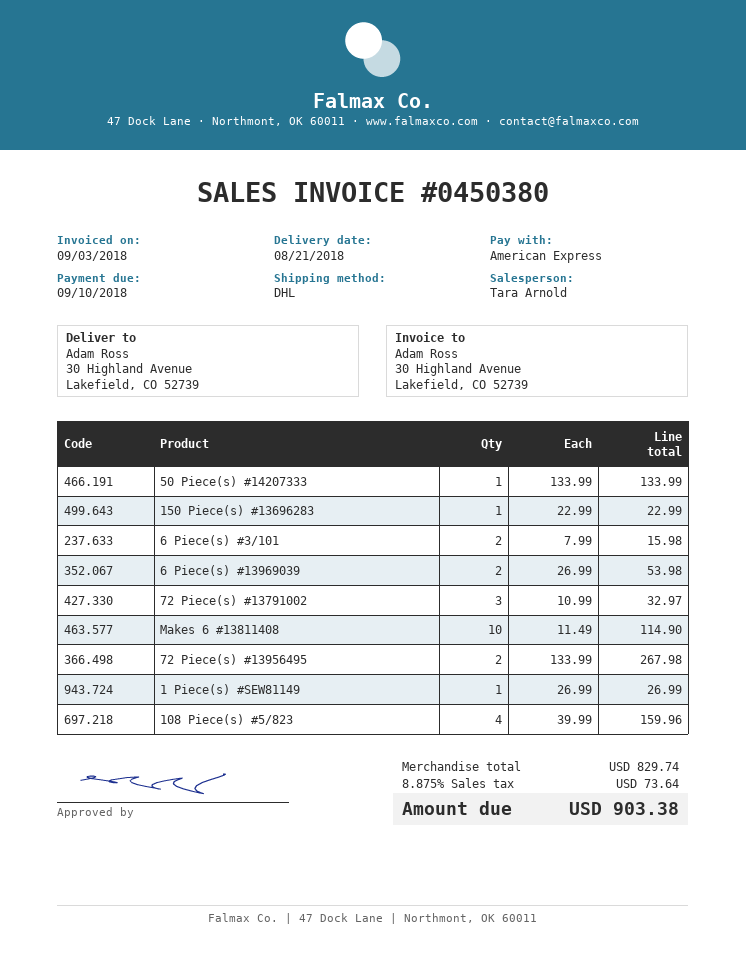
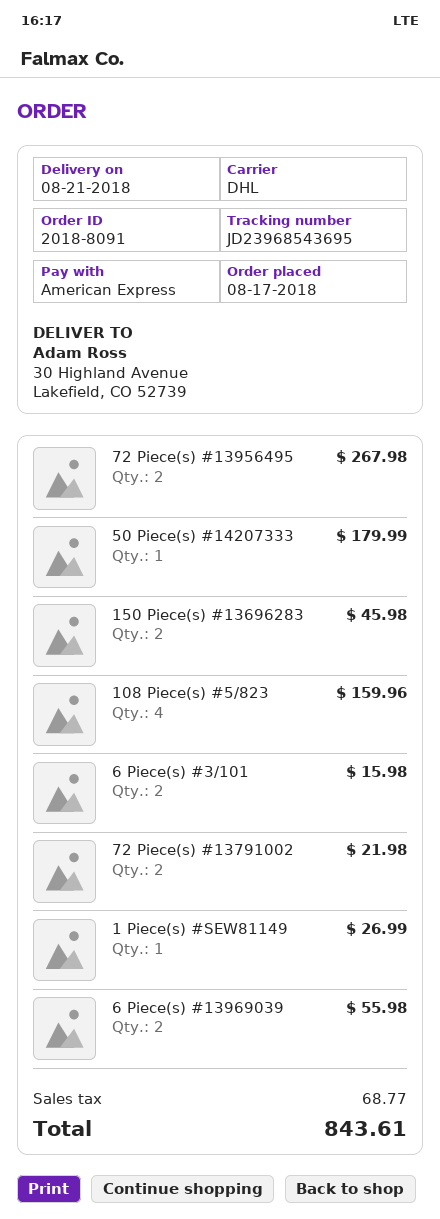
50 Piece(s) #14207333: 1 for 133.99 -> 1 for 179.99
150 Piece(s) #13696283: 1 for 22.99 -> 2 for 45.98
6 Piece(s) #13969039: 2 for 53.98 -> 2 for 55.98
72 Piece(s) #13791002: 3 for 32.97 -> 2 for 21.98
Makes 6 #13811408: 10 for 114.90 -> none
tax: 73.64 -> 68.77
total: 903.38 -> 843.61

